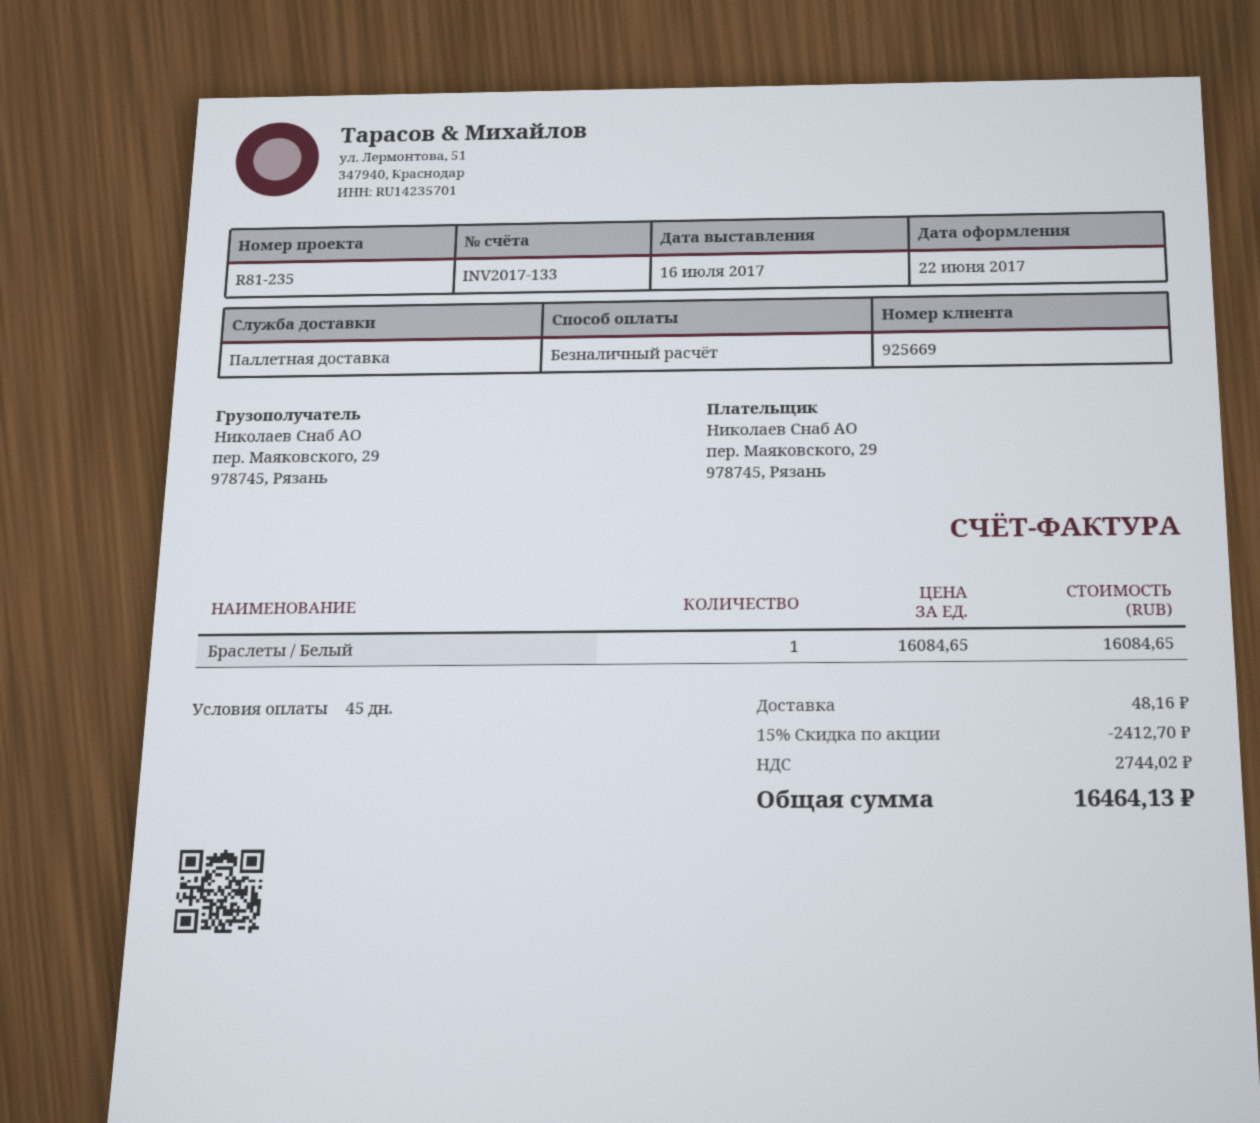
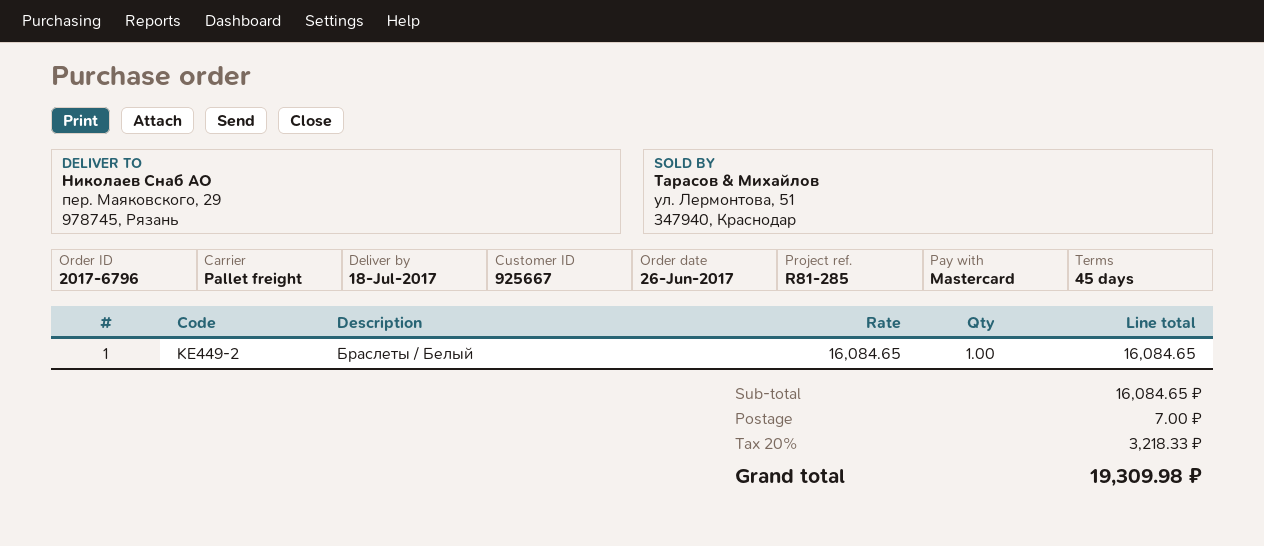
order date: 2017-06-22 -> 2017-06-26
customer number: 925669 -> 925667
reference: R81-235 -> R81-285
payment method: bank transfer -> Mastercard
discount: 15% = 2412.70 -> none
shipping: 48.16 -> 7.00
tax: 2744.02 -> 3218.33
total: 16464.13 -> 19309.98

